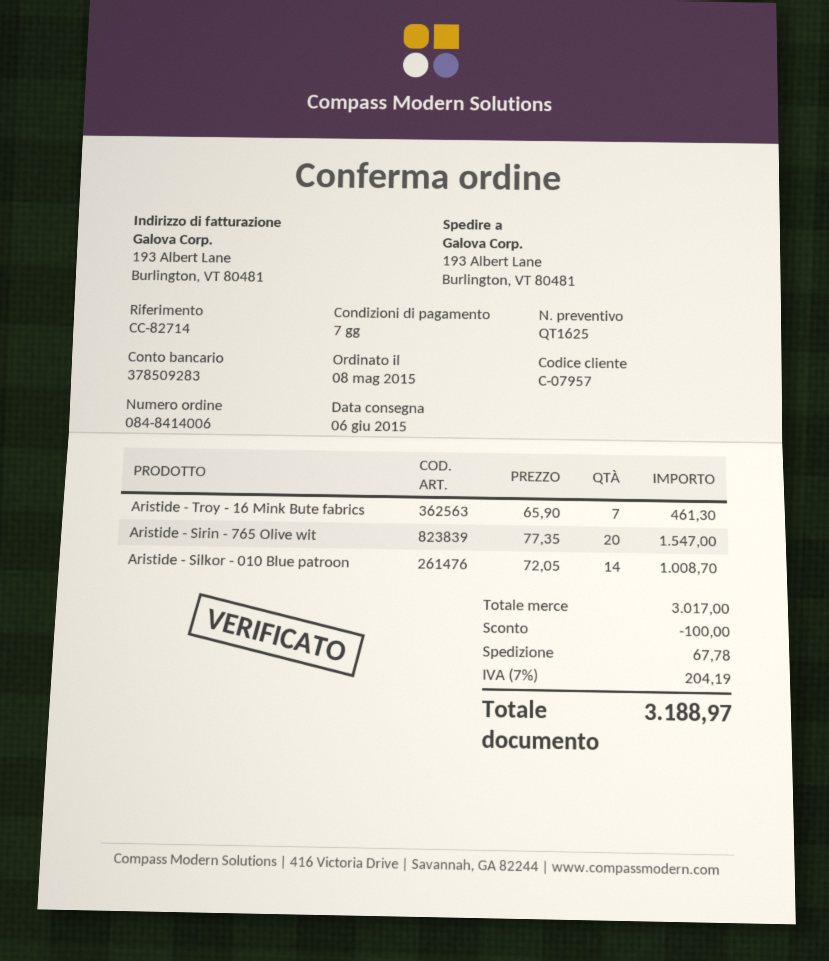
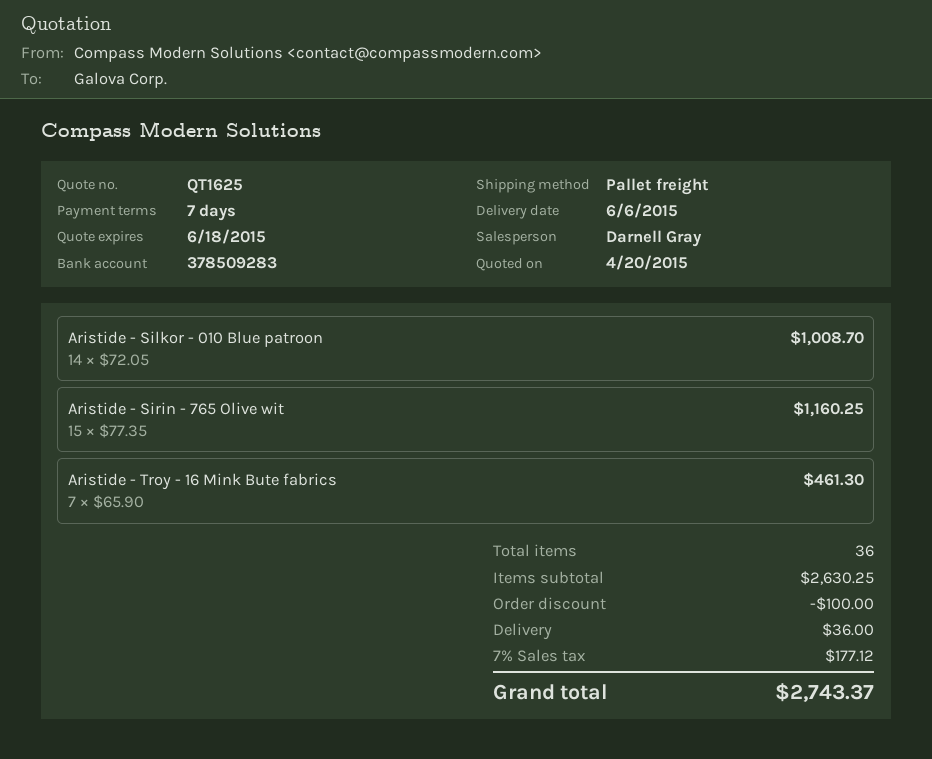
Aristide - Sirin - 765 Olive wit: 20 x 77.35 = 1547.00 -> 15 x 77.35 = 1160.25
subtotal: 3017.00 -> 2630.25
shipping: 67.78 -> 36.00
tax: 7% = 204.19 -> 7% = 177.12
total: 3188.97 -> 2743.37

